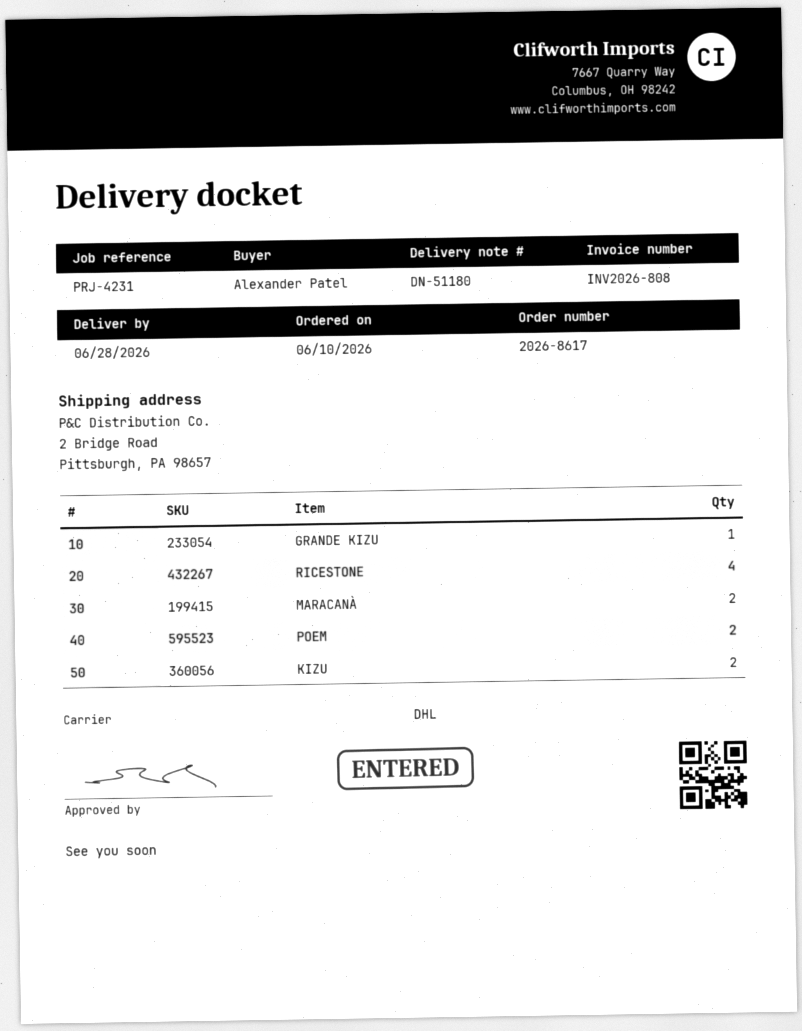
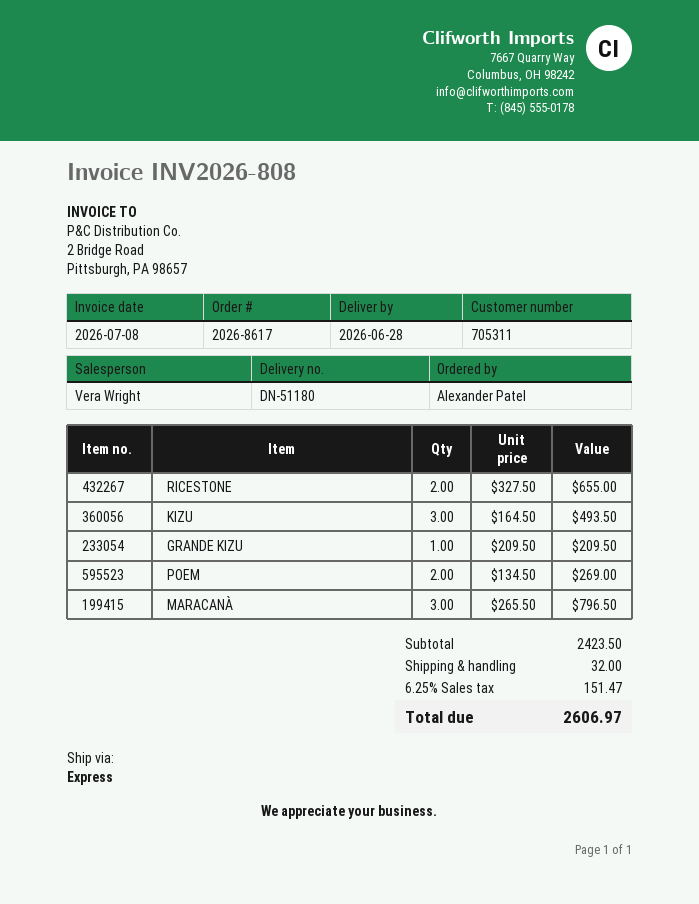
shipping method: DHL -> express
RICESTONE: 4 -> 2
MARACANÀ: 2 -> 3
KIZU: 2 -> 3

